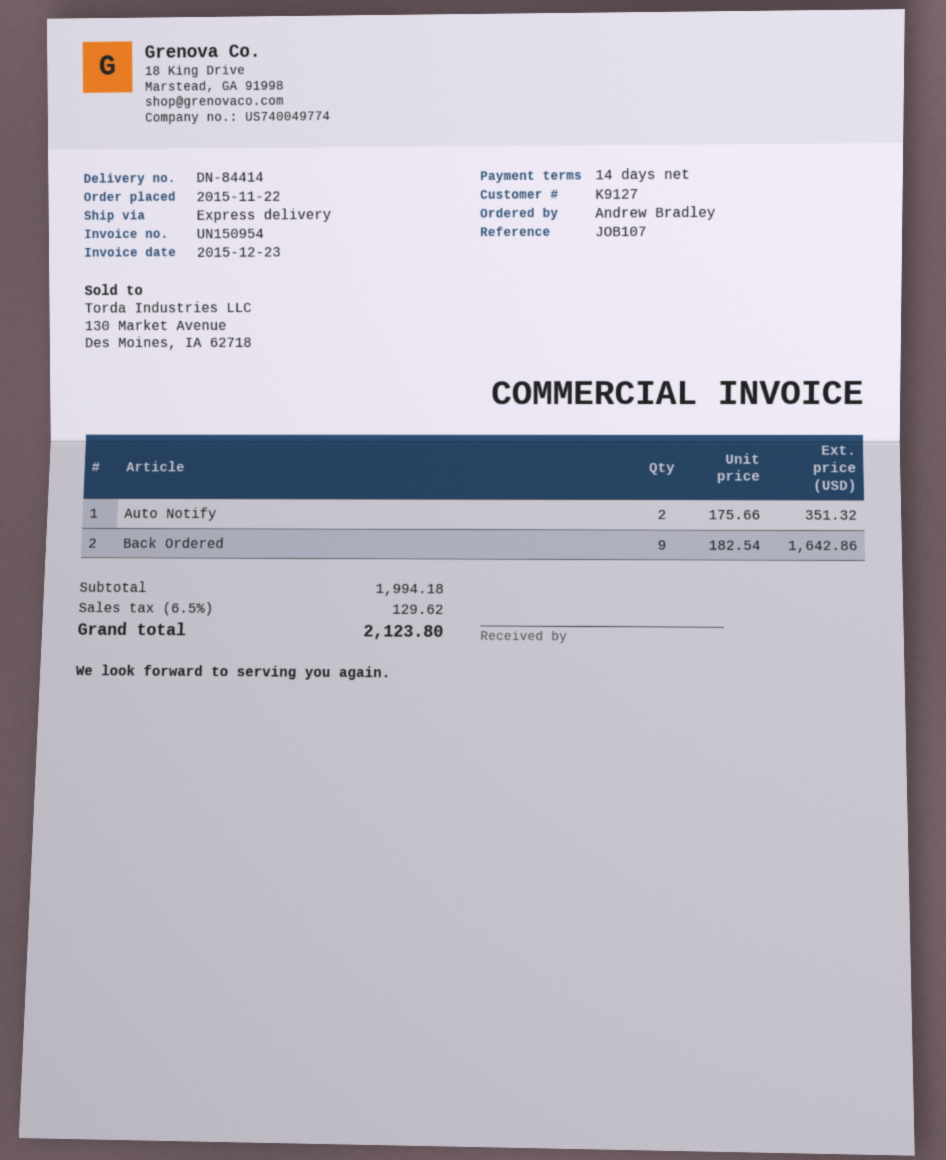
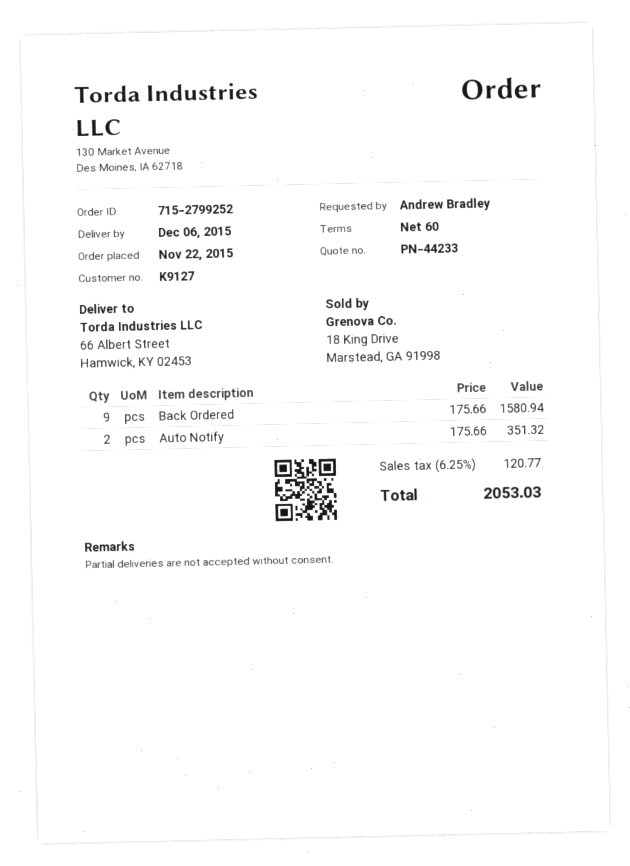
payment terms: 14 days -> 60 days
Back Ordered: 9 x 182.54 = 1642.86 -> 9 x 175.66 = 1580.94
tax: 6.5% = 129.62 -> 6.25% = 120.77
total: 2123.80 -> 2053.03

